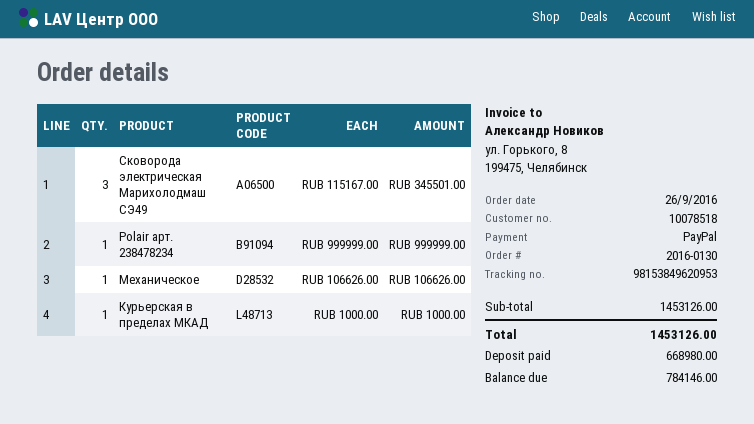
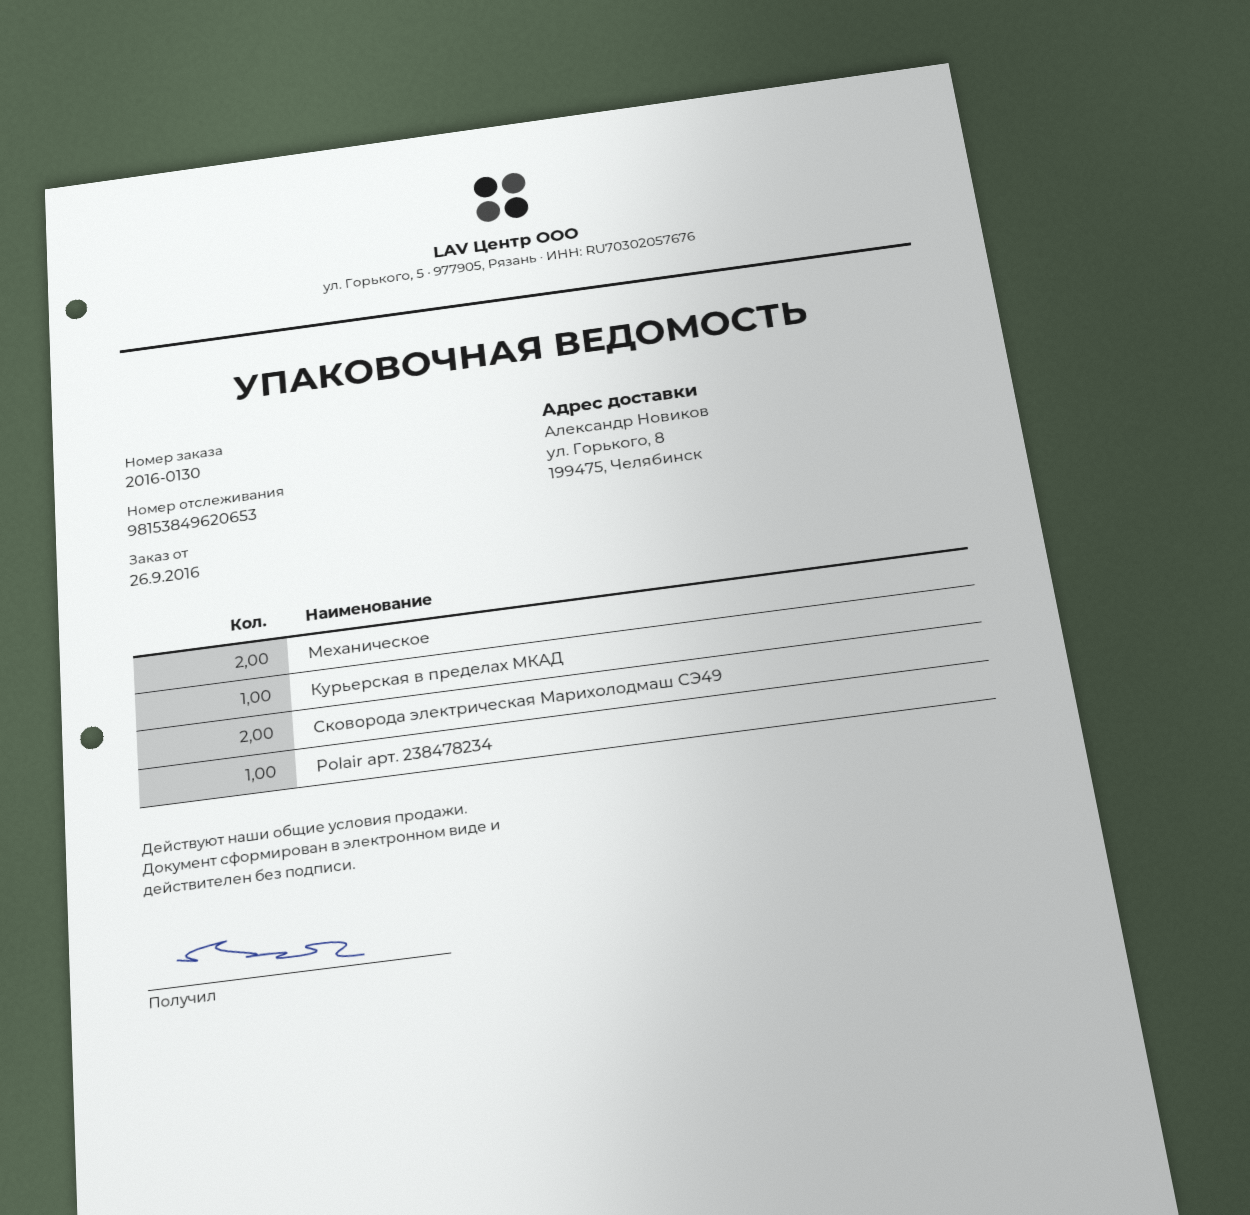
tracking number: 98153849620953 -> 98153849620653
Сковорода электрическая Марихолодмаш СЭ49: 3 -> 2
Механическое: 1 -> 2

